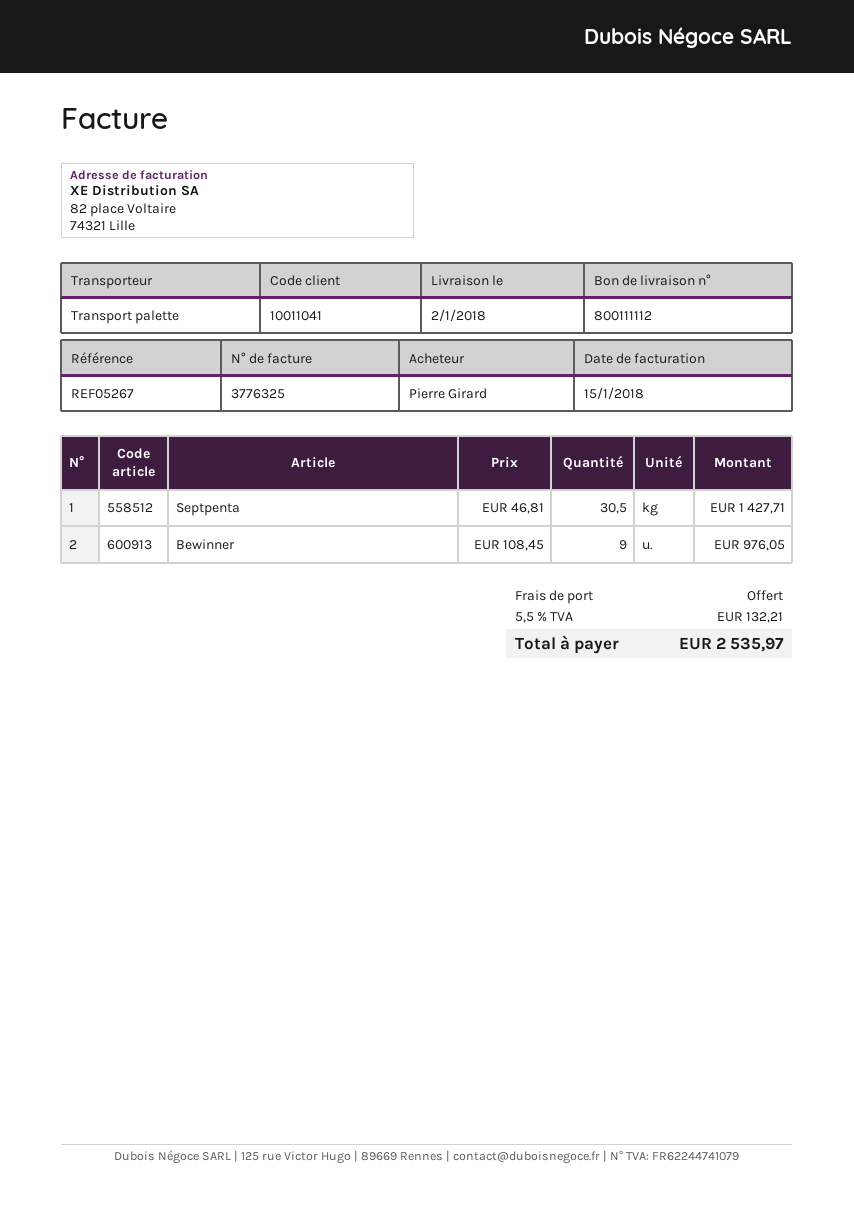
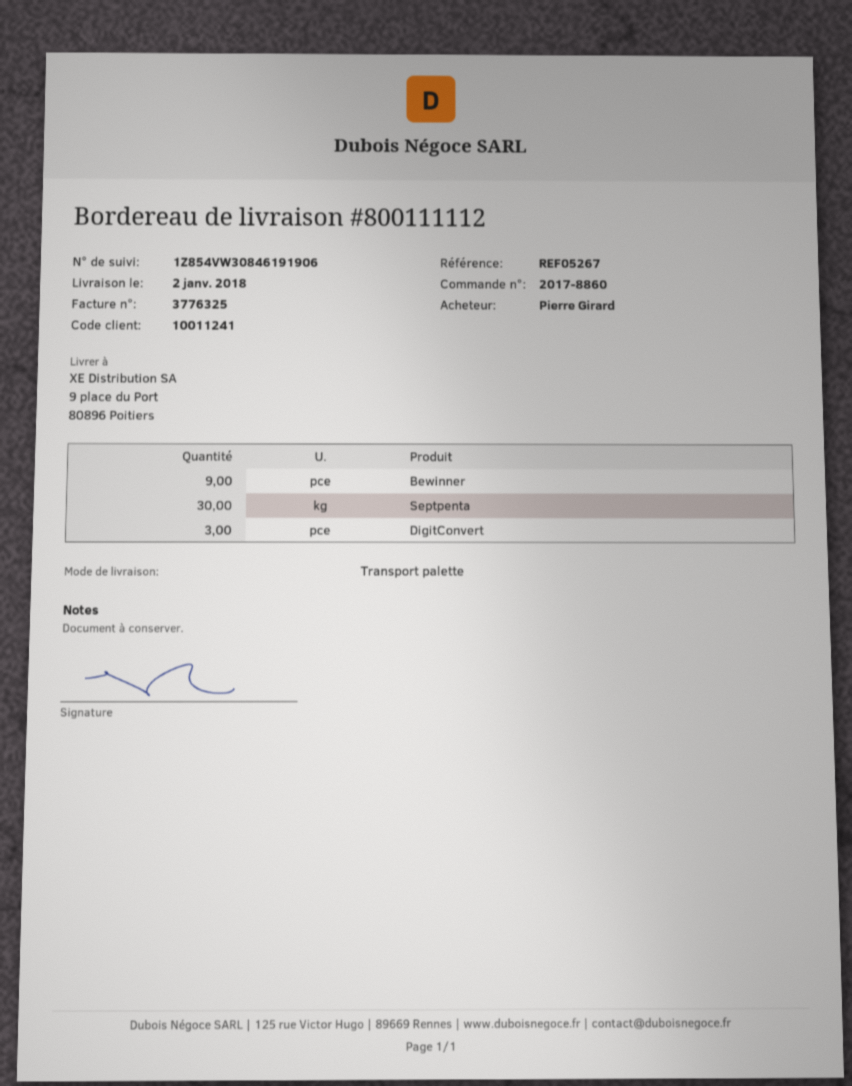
customer number: 10011041 -> 10011241
Septpenta: 30.5 -> 30
DigitConvert: none -> 3

